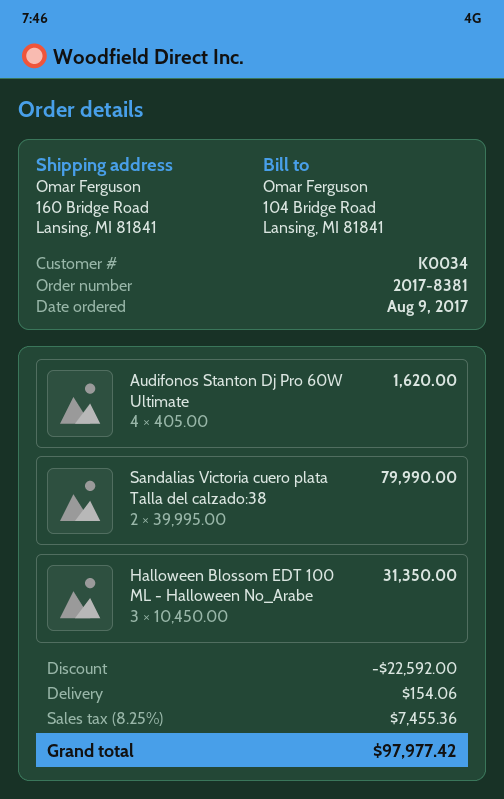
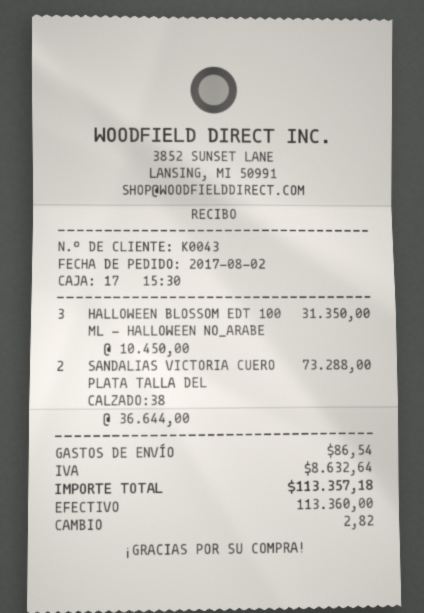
order date: 2017-08-09 -> 2017-08-02
customer number: K0034 -> K0043
Audifonos Stanton Dj Pro 60W Ultimate: 4 x 405.00 = 1620.00 -> none
Sandalias Victoria cuero plata Talla del calzado:38: 2 x 39995.00 = 79990.00 -> 2 x 36644.00 = 73288.00
discount: 22592.00 -> none
shipping: 154.06 -> 86.54
tax: 7455.36 -> 8632.64
total: 97977.42 -> 113357.18

